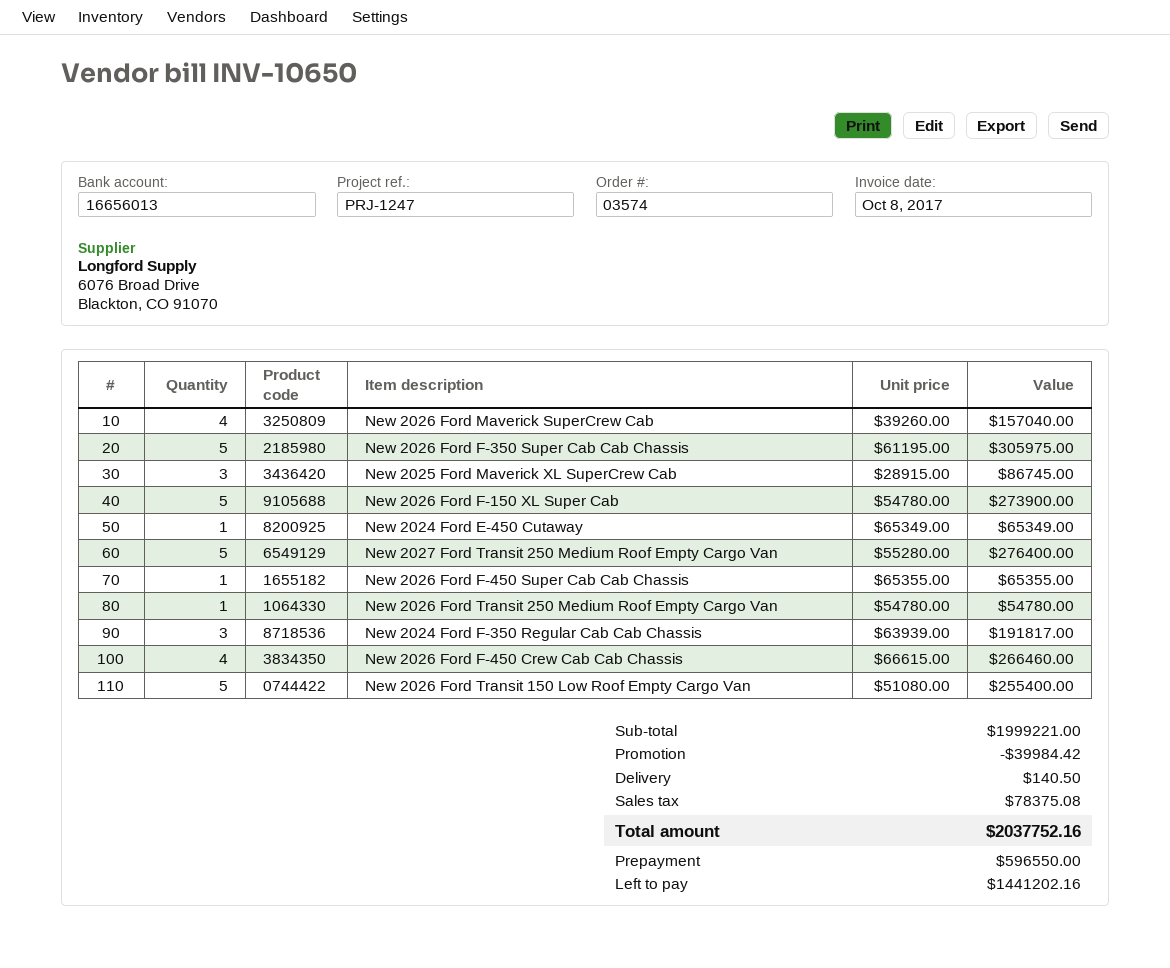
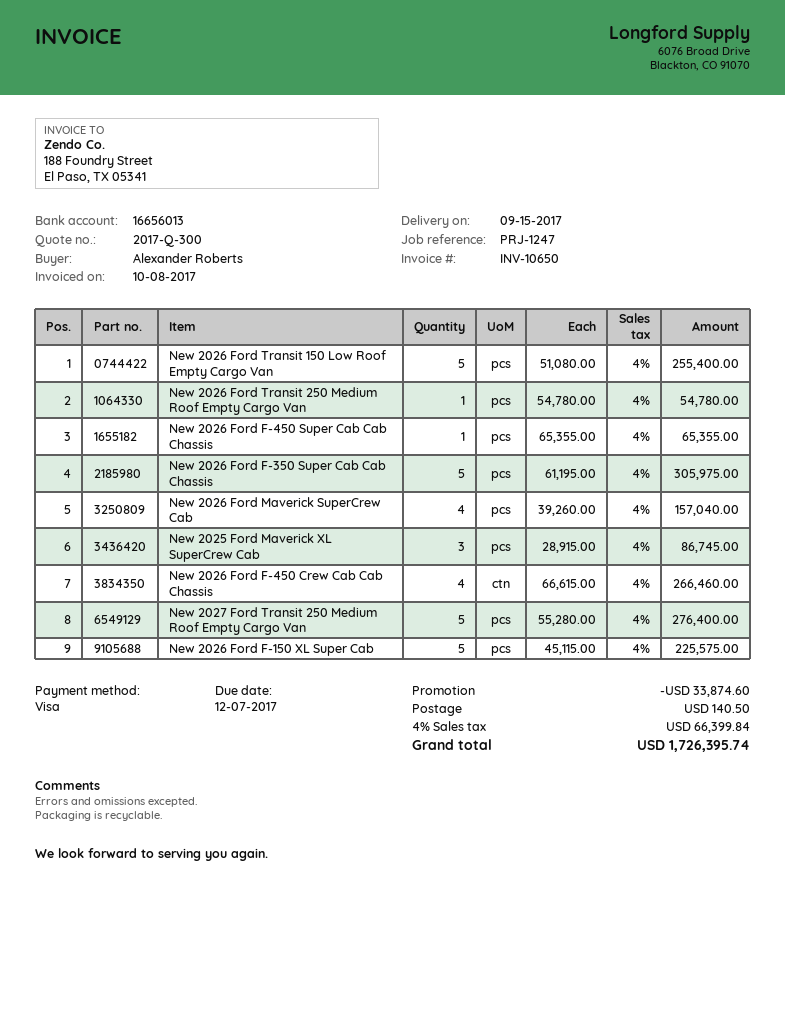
New 2026 Ford F-150 XL Super Cab: 5 x 54780.00 = 273900.00 -> 5 x 45115.00 = 225575.00
New 2024 Ford E-450 Cutaway: 1 x 65349.00 = 65349.00 -> none
New 2024 Ford F-350 Regular Cab Cab Chassis: 3 x 63939.00 = 191817.00 -> none
discount: 39984.42 -> 33874.60
tax: 78375.08 -> 66399.84
total: 2037752.16 -> 1726395.74

